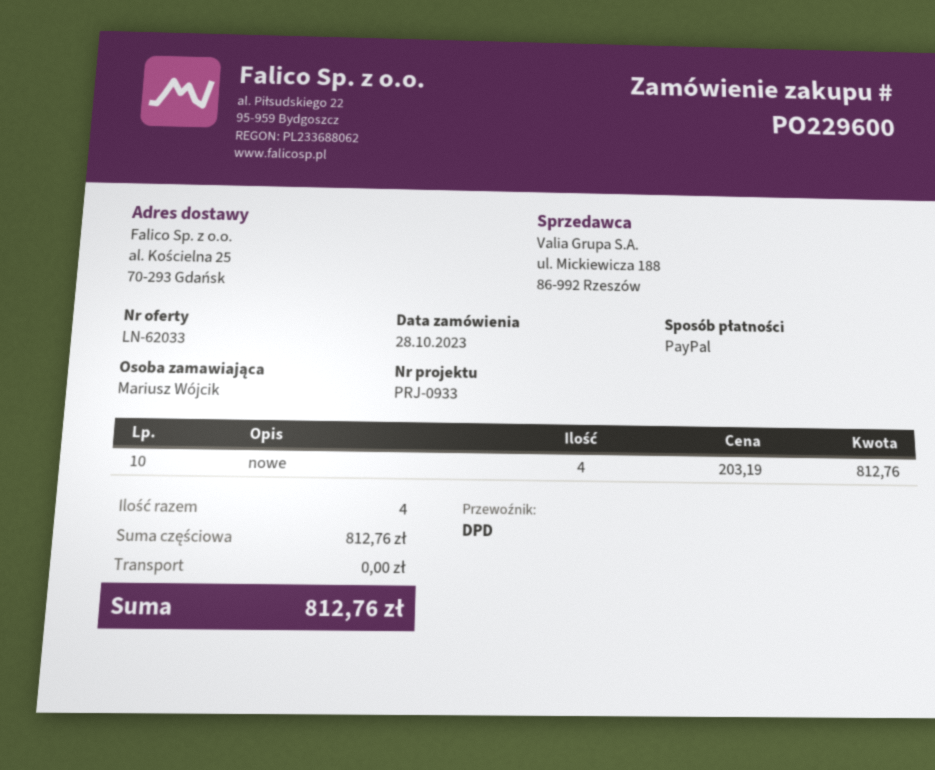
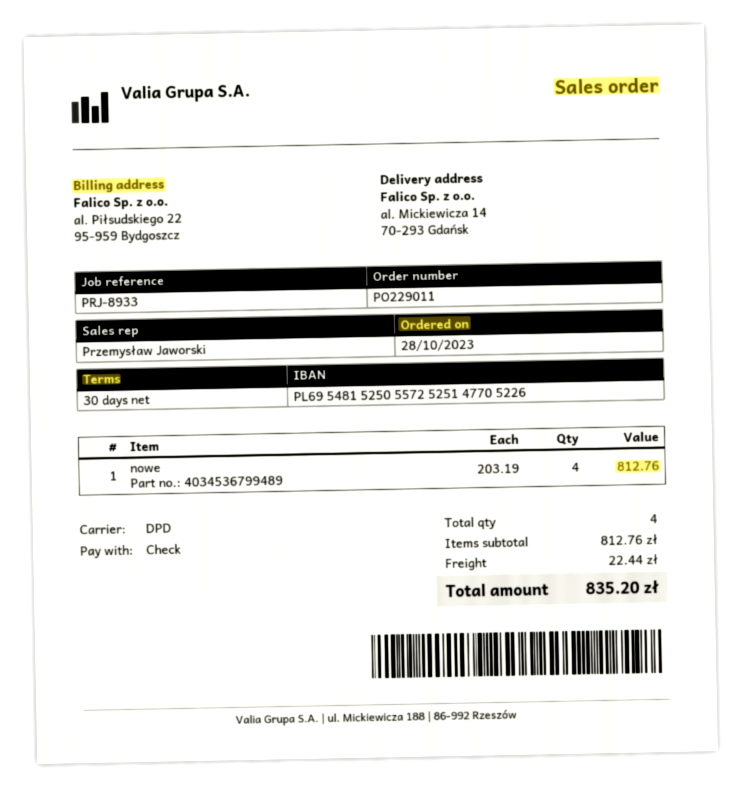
order number: PO229600 -> PO229011
reference: PRJ-0933 -> PRJ-8933
payment method: PayPal -> cheque
ship to: al. Kościelna 25, 70-293 Gdańsk -> al. Mickiewicza 14, 70-293 Gdańsk
shipping: 0.00 -> 22.44
total: 812.76 -> 835.20

